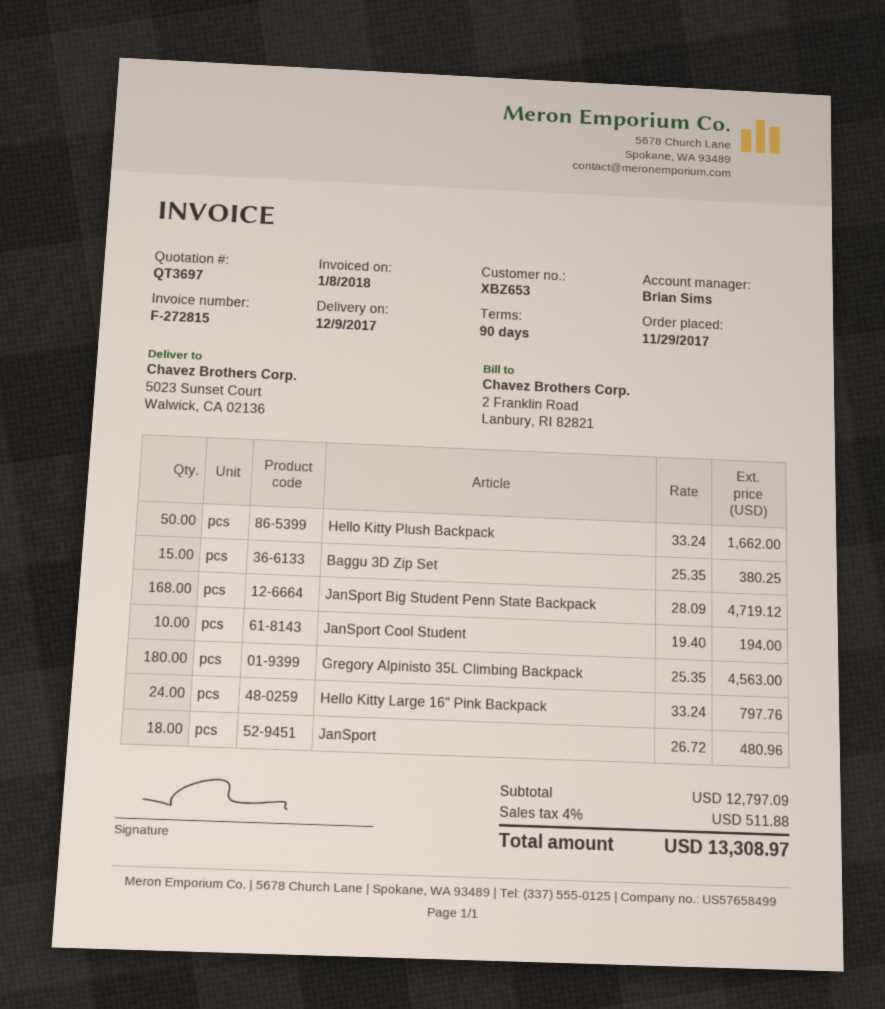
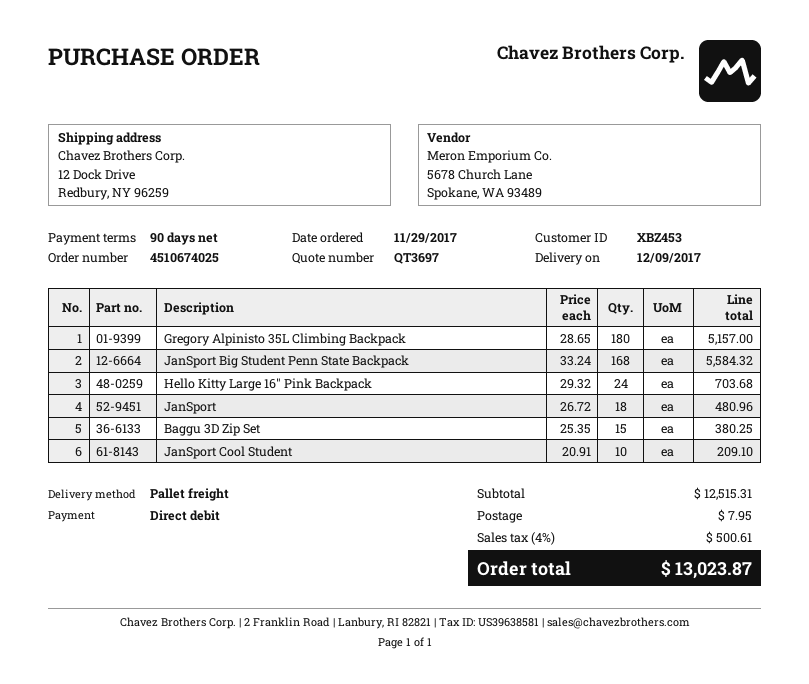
customer number: XBZ653 -> XBZ453
ship to: 5023 Sunset Court, Walwick, CA 02136 -> 12 Dock Drive, Redbury, NY 96259
Hello Kitty Plush Backpack: 50 x 33.24 = 1662.00 -> none
JanSport Big Student Penn State Backpack: 168 x 28.09 = 4719.12 -> 168 x 33.24 = 5584.32
JanSport Cool Student: 10 x 19.40 = 194.00 -> 10 x 20.91 = 209.10
Gregory Alpinisto 35L Climbing Backpack: 180 x 25.35 = 4563.00 -> 180 x 28.65 = 5157.00
Hello Kitty Large 16" Pink Backpack: 24 x 33.24 = 797.76 -> 24 x 29.32 = 703.68
subtotal: 12797.09 -> 12515.31
shipping: none -> 7.95
tax: 4% = 511.88 -> 4% = 500.61
total: 13308.97 -> 13023.87

